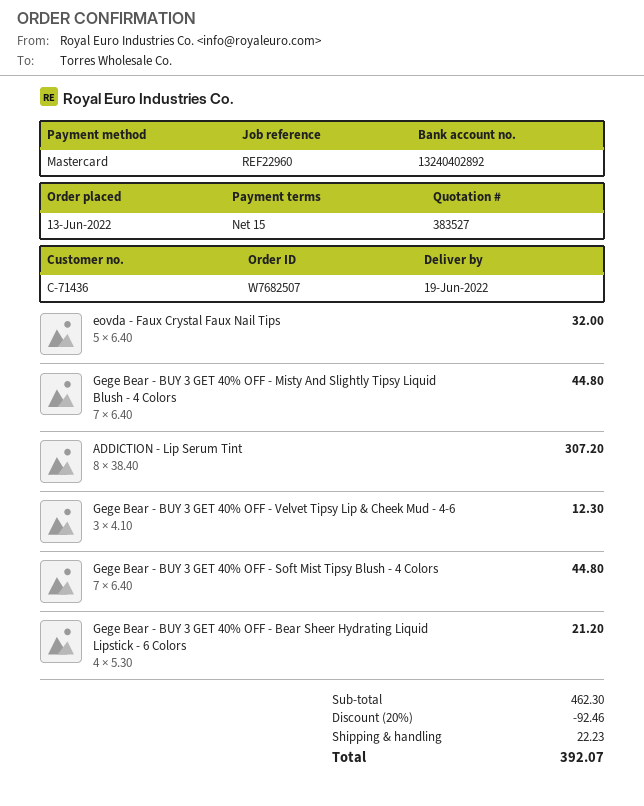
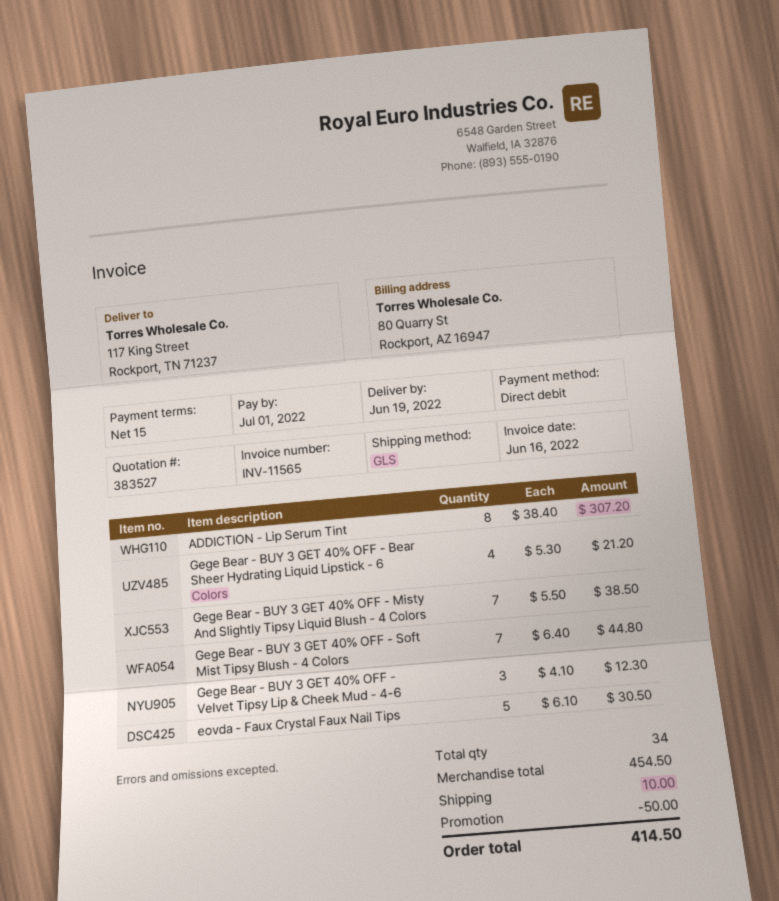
payment method: Mastercard -> direct debit
eovda - Faux Crystal Faux Nail Tips: 5 x 6.40 = 32.00 -> 5 x 6.10 = 30.50
Gege Bear - BUY 3 GET 40% OFF - Misty And Slightly Tipsy Liquid Blush - 4 Colors: 7 x 6.40 = 44.80 -> 7 x 5.50 = 38.50
subtotal: 462.30 -> 454.50
discount: 92.46 -> 50.00
shipping: 22.23 -> 10.00
total: 392.07 -> 414.50

